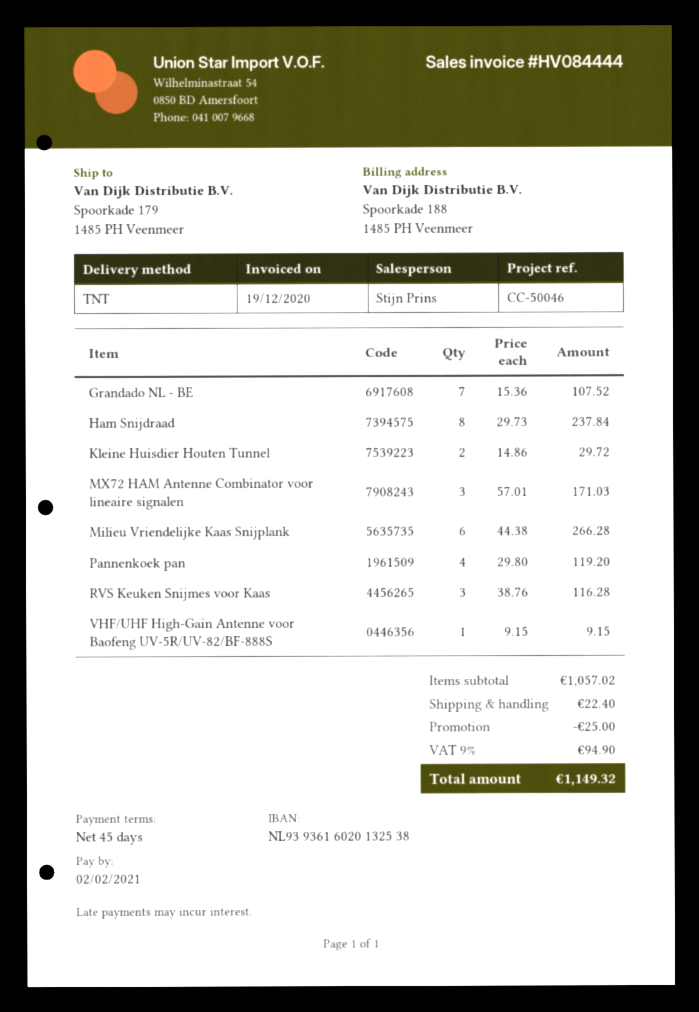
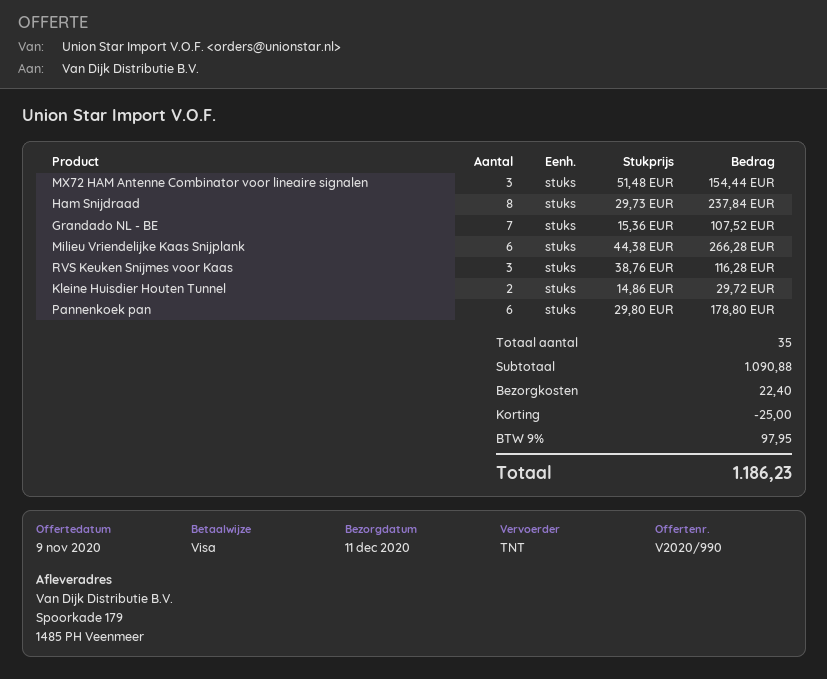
MX72 HAM Antenne Combinator voor lineaire signalen: 3 x 57.01 = 171.03 -> 3 x 51.48 = 154.44
Pannenkoek pan: 4 x 29.80 = 119.20 -> 6 x 29.80 = 178.80
VHF/UHF High-Gain Antenne voor Baofeng UV-5R/UV-82/BF-888S: 1 x 9.15 = 9.15 -> none
subtotal: 1057.02 -> 1090.88
tax: 9% = 94.90 -> 9% = 97.95
total: 1149.32 -> 1186.23

